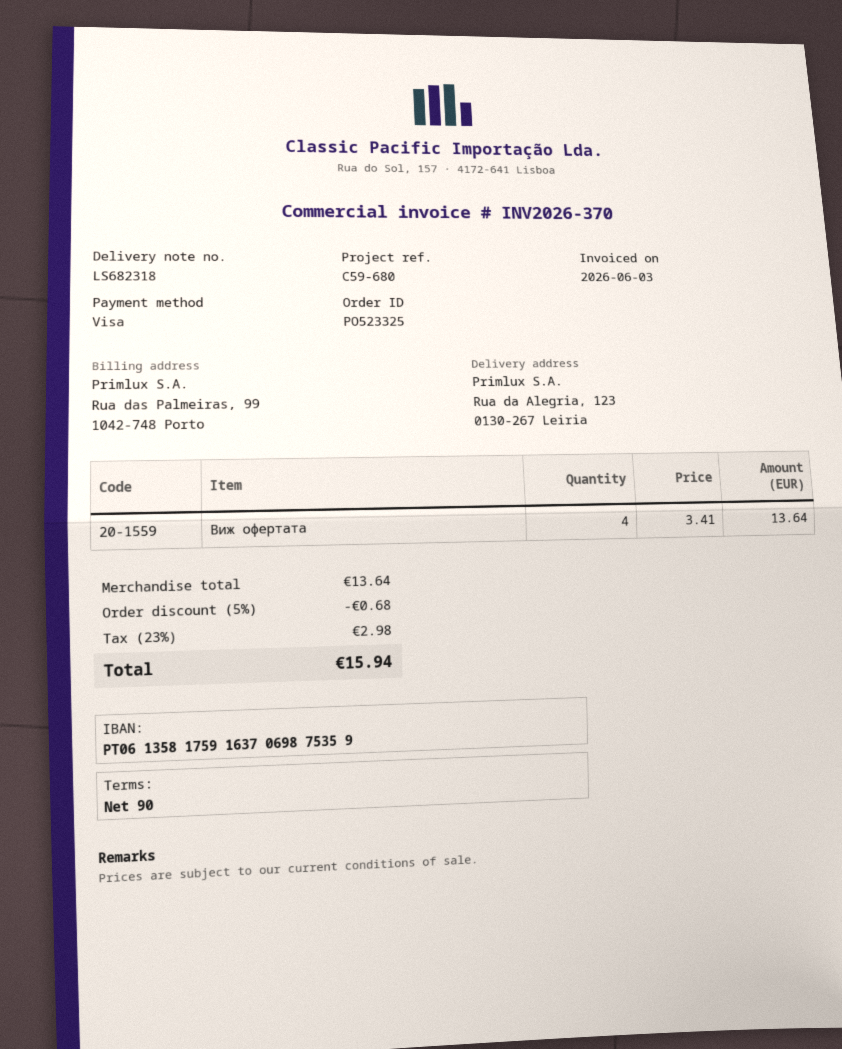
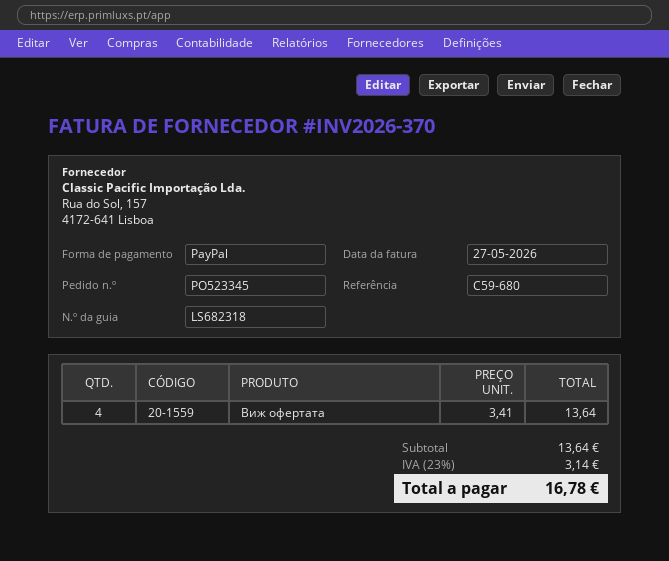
order number: PO523325 -> PO523345
invoice date: 2026-06-03 -> 2026-05-27
payment method: Visa -> PayPal
discount: 5% = 0.68 -> none
tax: 23% = 2.98 -> 23% = 3.14
total: 15.94 -> 16.78

